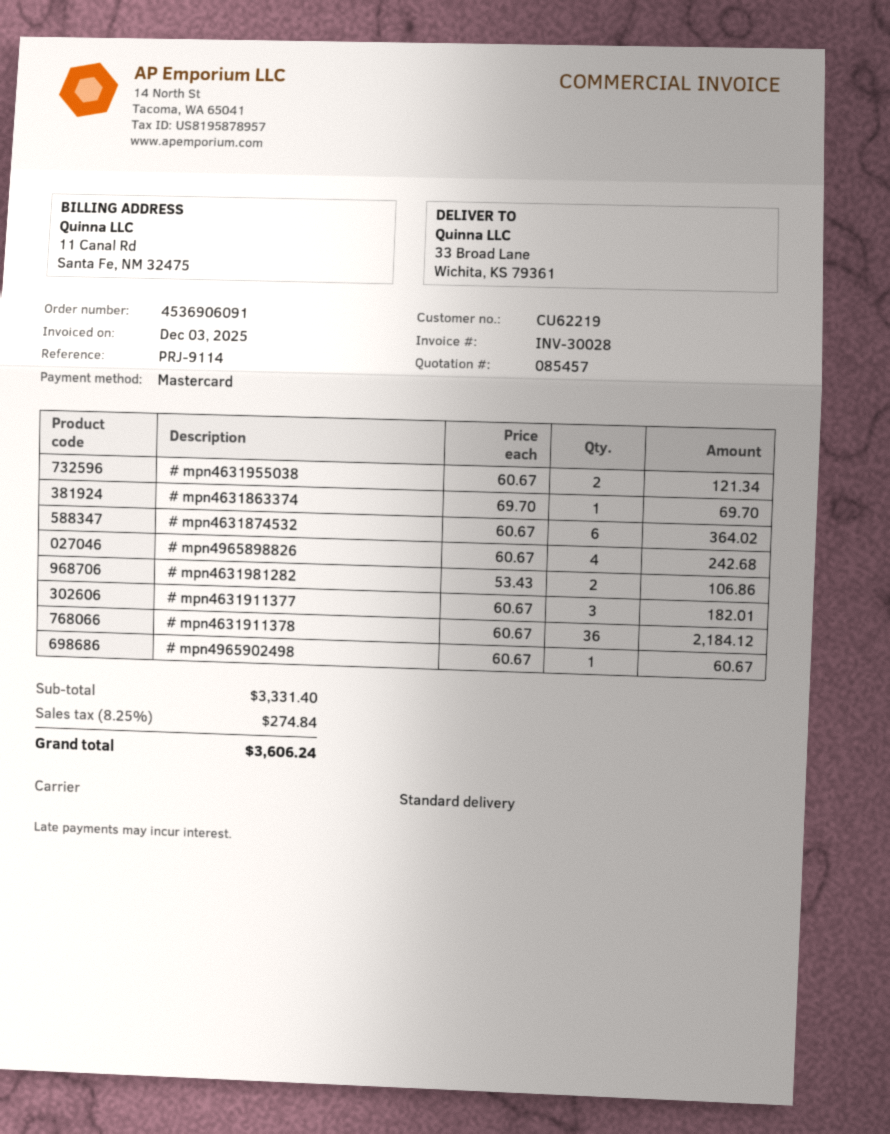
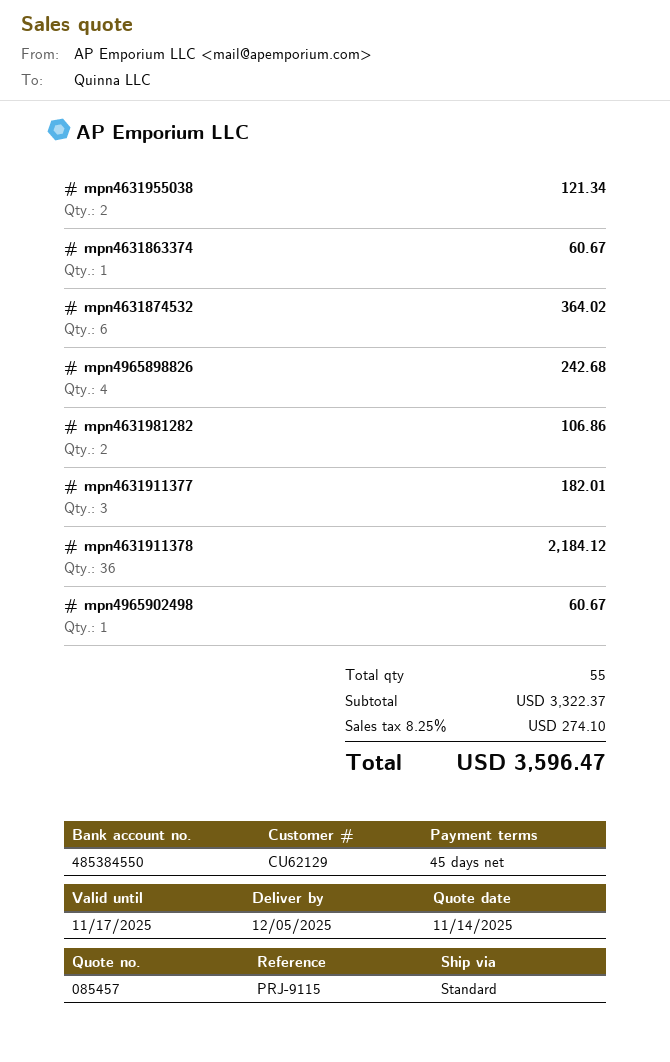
customer number: CU62219 -> CU62129
reference: PRJ-9114 -> PRJ-9115
# mpn4631863374: 1 for 69.70 -> 1 for 60.67
subtotal: 3331.40 -> 3322.37
tax: 8.25% = 274.84 -> 8.25% = 274.10
total: 3606.24 -> 3596.47

